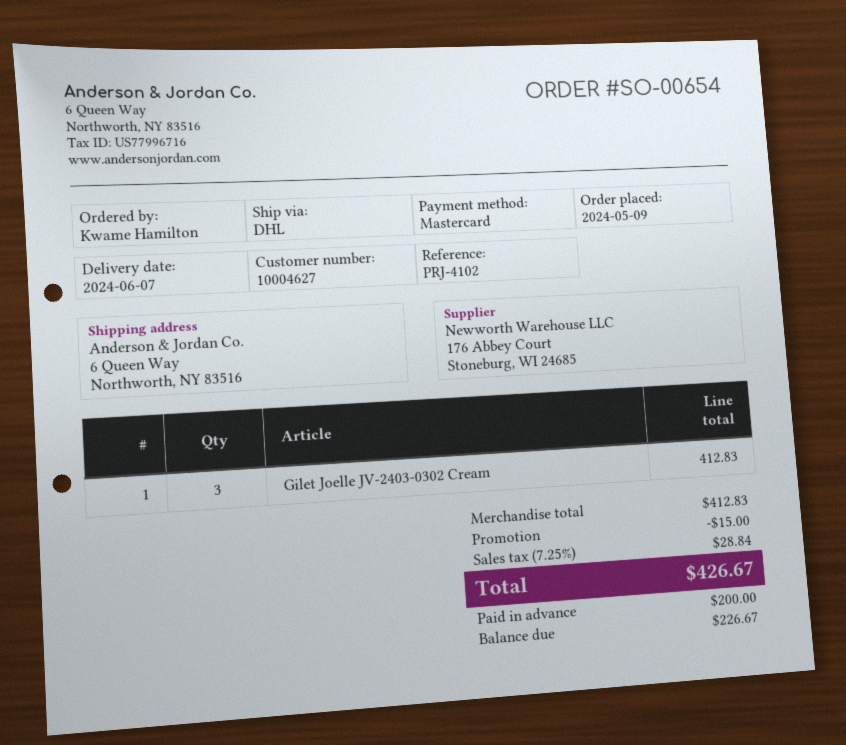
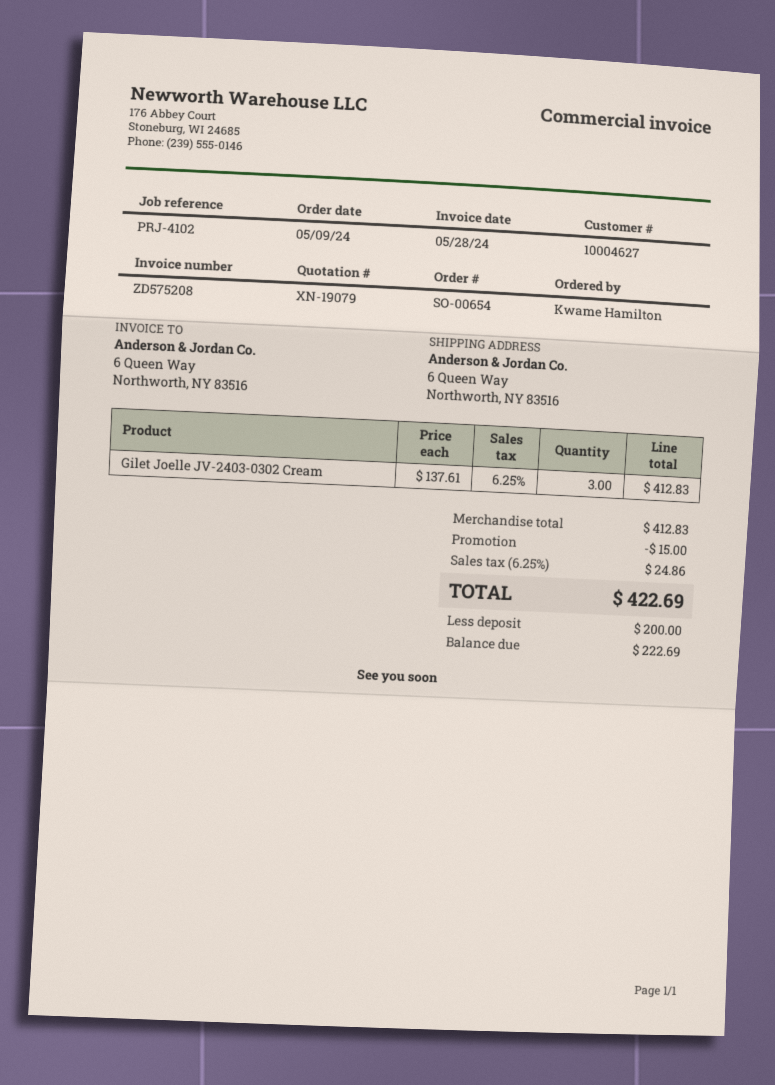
tax: 7.25% = 28.84 -> 6.25% = 24.86
total: 426.67 -> 422.69
balance: 226.67 -> 222.69

